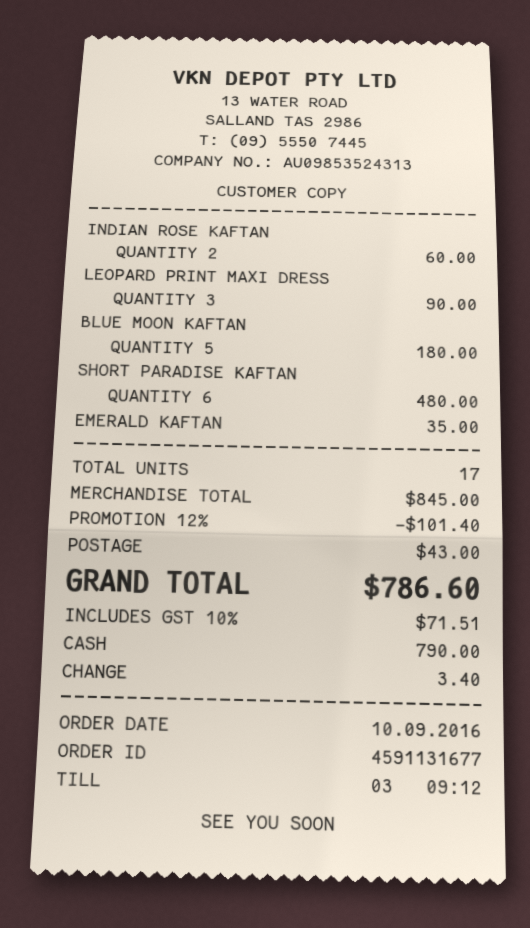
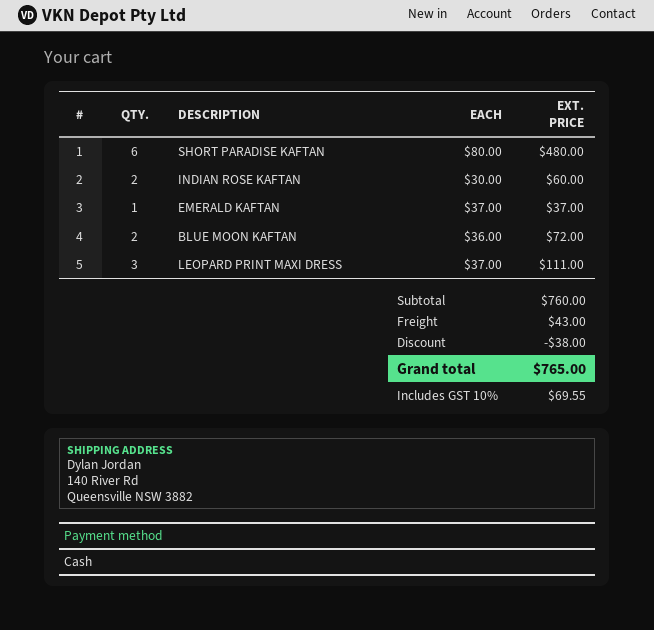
LEOPARD PRINT MAXI DRESS: 3 for 90.00 -> 3 for 111.00
BLUE MOON KAFTAN: 5 for 180.00 -> 2 for 72.00
EMERALD KAFTAN: 1 for 35.00 -> 1 for 37.00
subtotal: 845.00 -> 760.00
discount: 101.40 -> 38.00
tax: 10% = 71.51 -> 10% = 69.55
total: 786.60 -> 765.00

